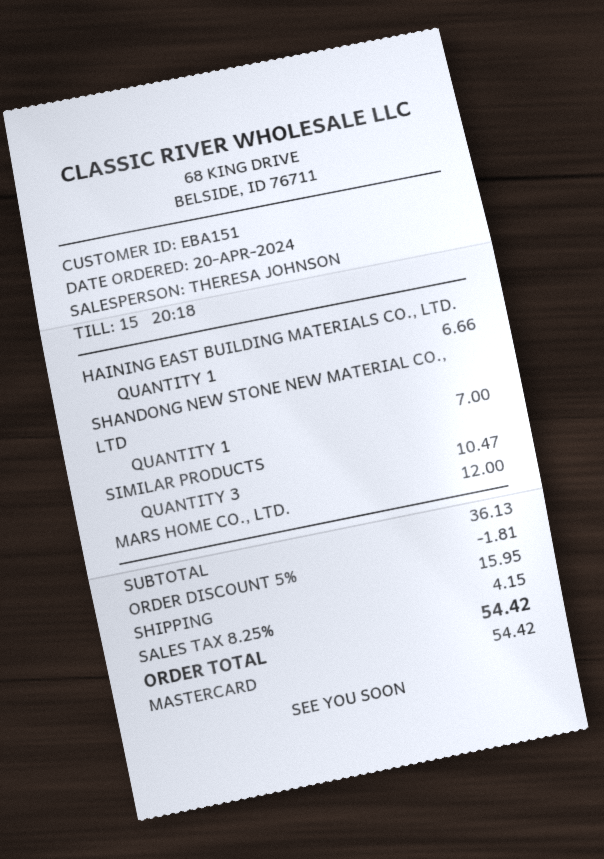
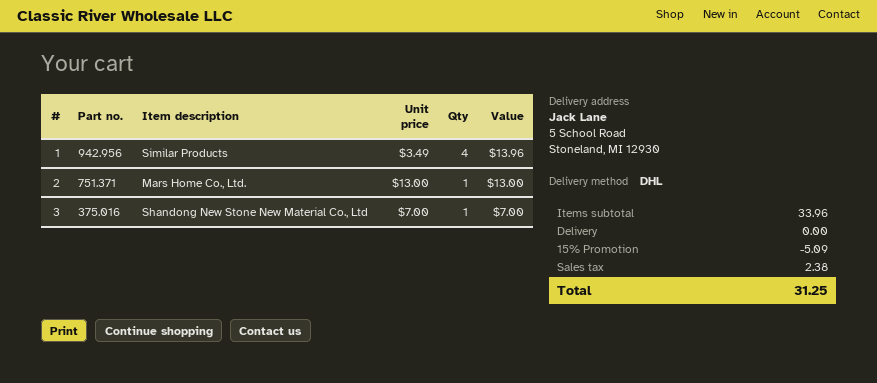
HAINING EAST BUILDING MATERIALS CO., LTD.: 1 for 6.66 -> none
SIMILAR PRODUCTS: 3 for 10.47 -> 4 for 13.96
MARS HOME CO., LTD.: 1 for 12.00 -> 1 for 13.00
subtotal: 36.13 -> 33.96
discount: 5% = 1.81 -> 15% = 5.09
shipping: 15.95 -> 0.00
tax: 4.15 -> 2.38
total: 54.42 -> 31.25

